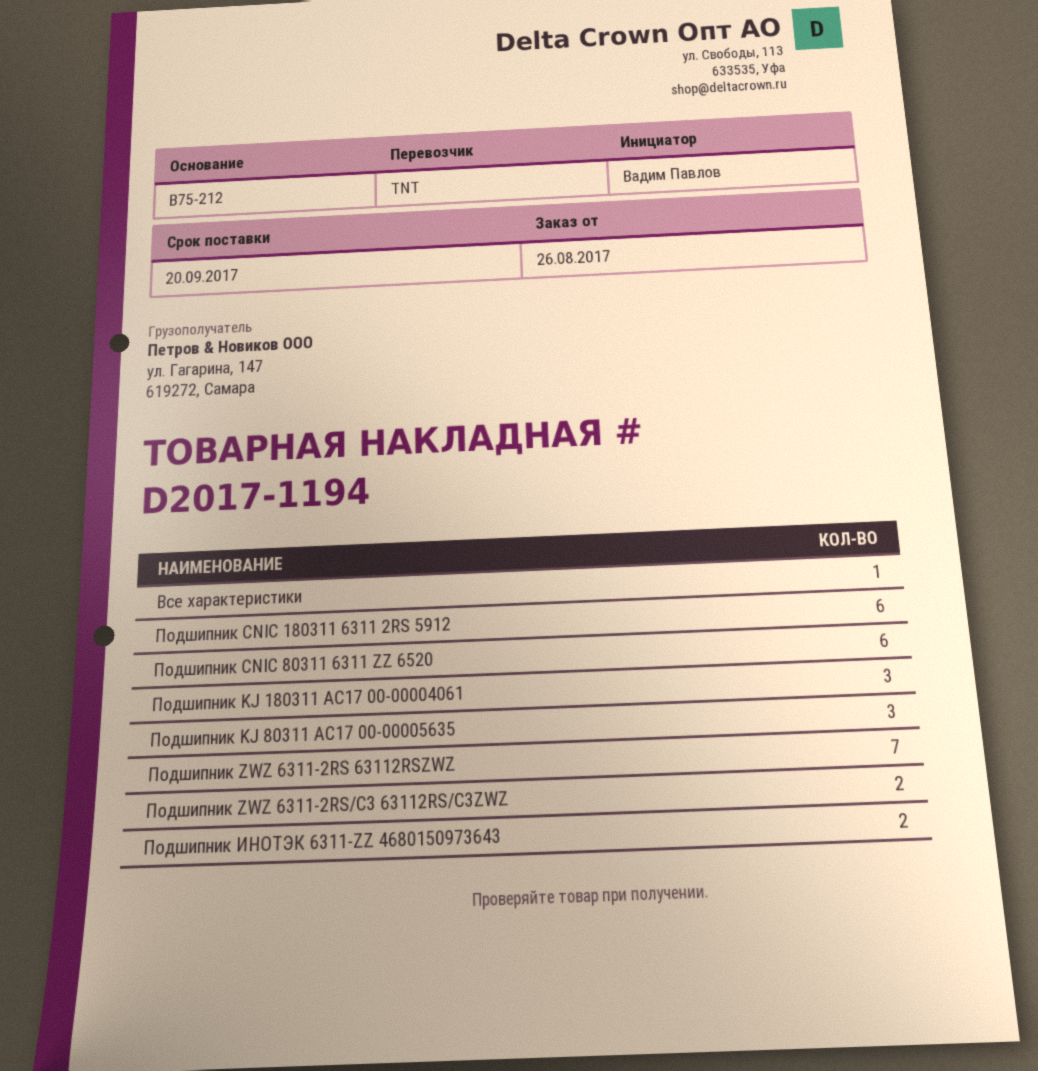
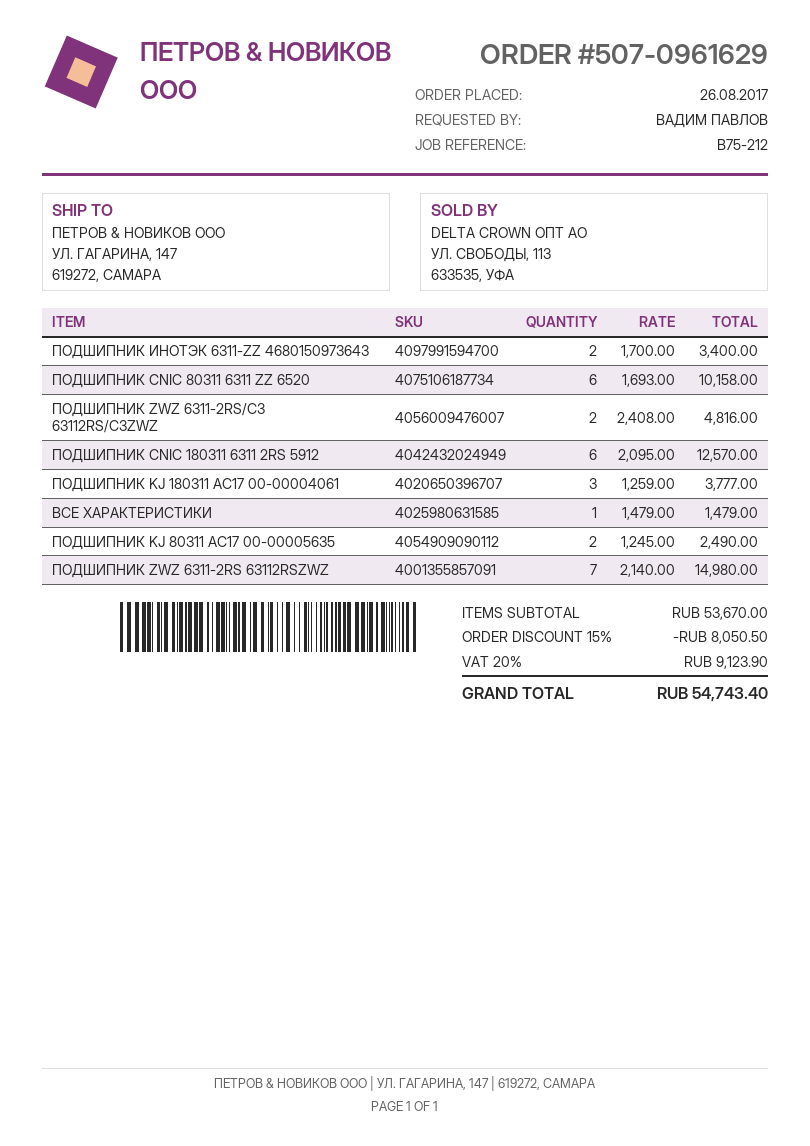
Подшипник KJ 80311 АС17 00-00005635: 3 -> 2

